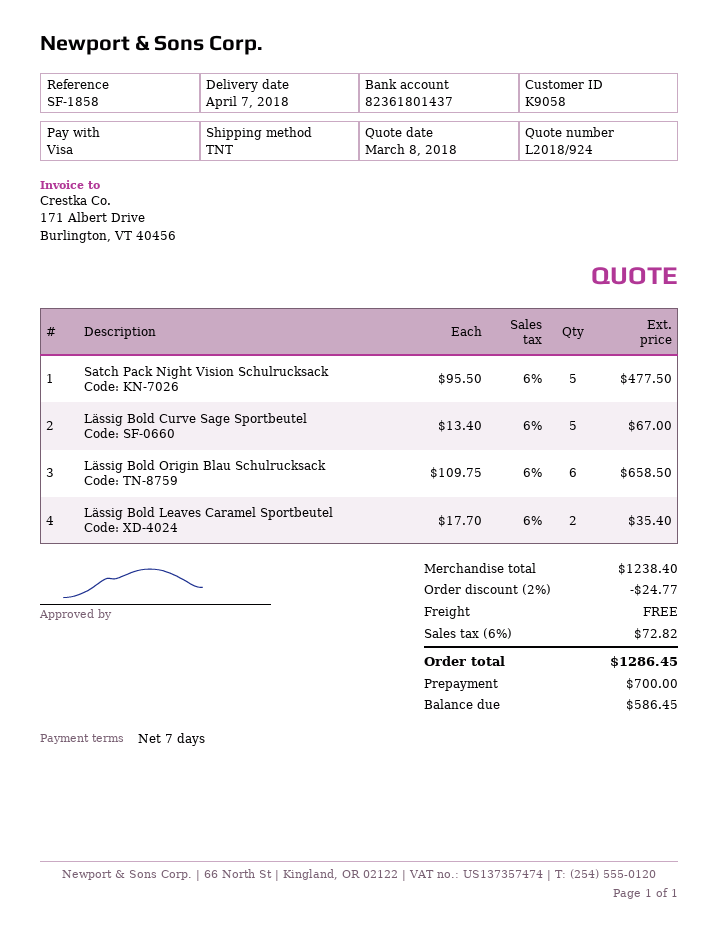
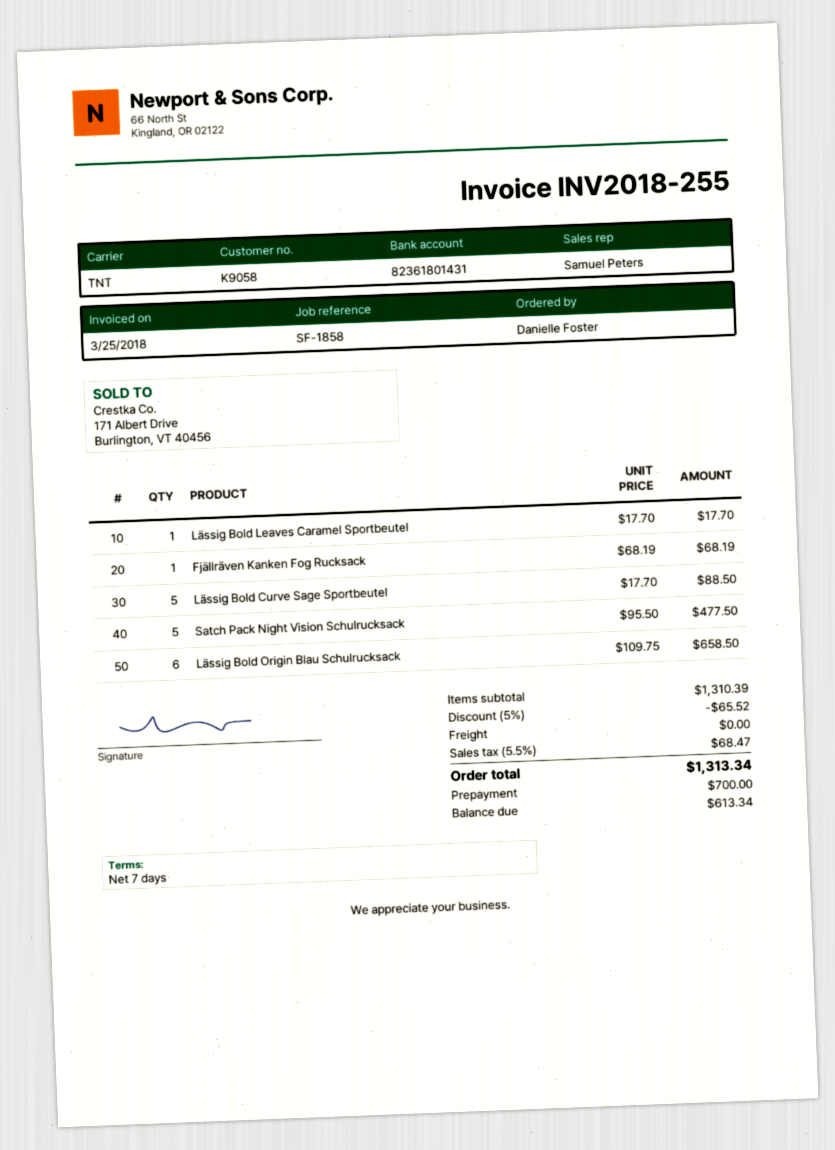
bank account: 82361801437 -> 82361801431
Lässig Bold Curve Sage Sportbeutel: 5 x 13.40 = 67.00 -> 5 x 17.70 = 88.50
Lässig Bold Leaves Caramel Sportbeutel: 2 x 17.70 = 35.40 -> 1 x 17.70 = 17.70
Fjällräven Kanken Fog Rucksack: none -> 1 x 68.19 = 68.19
subtotal: 1238.40 -> 1310.39
discount: 2% = 24.77 -> 5% = 65.52
tax: 6% = 72.82 -> 5.5% = 68.47
total: 1286.45 -> 1313.34
balance: 586.45 -> 613.34

